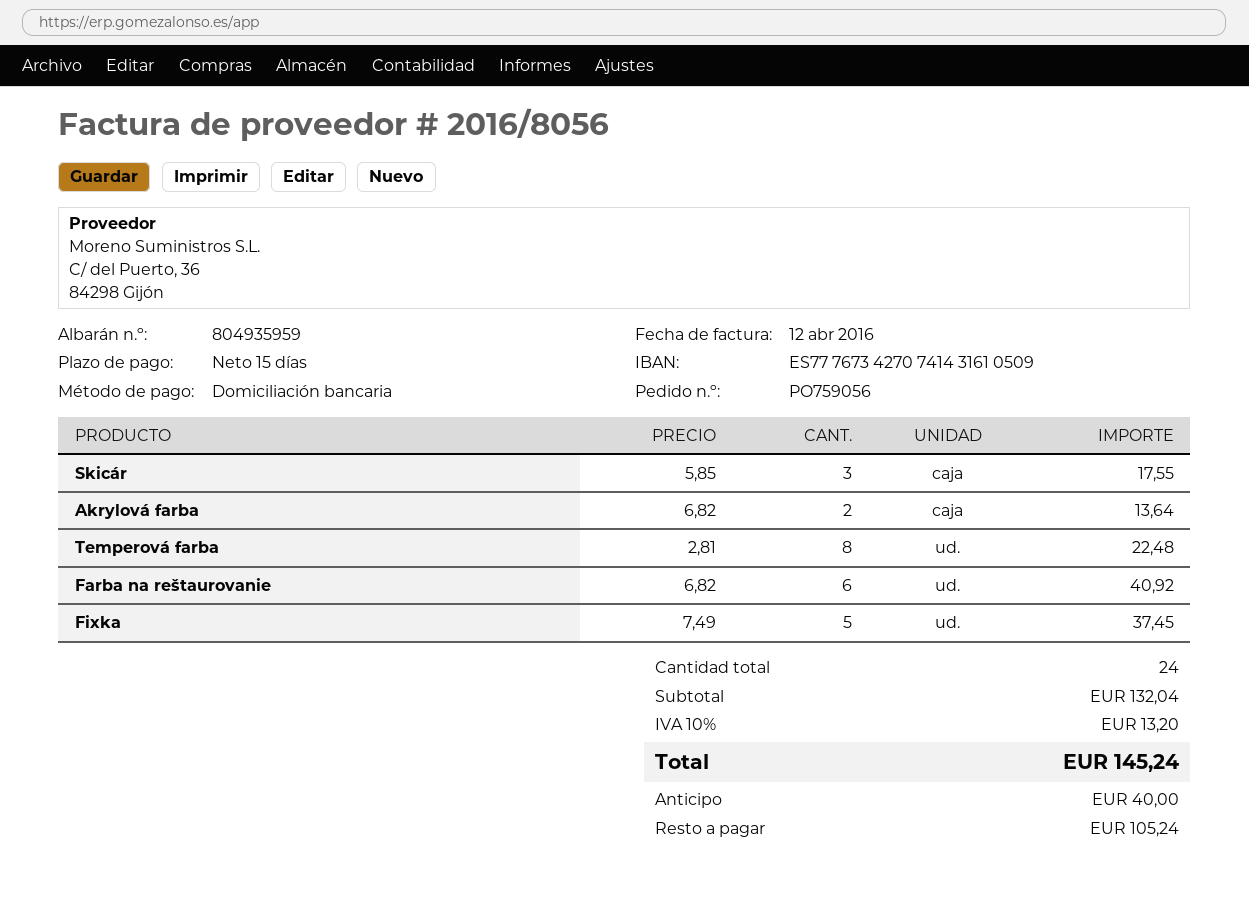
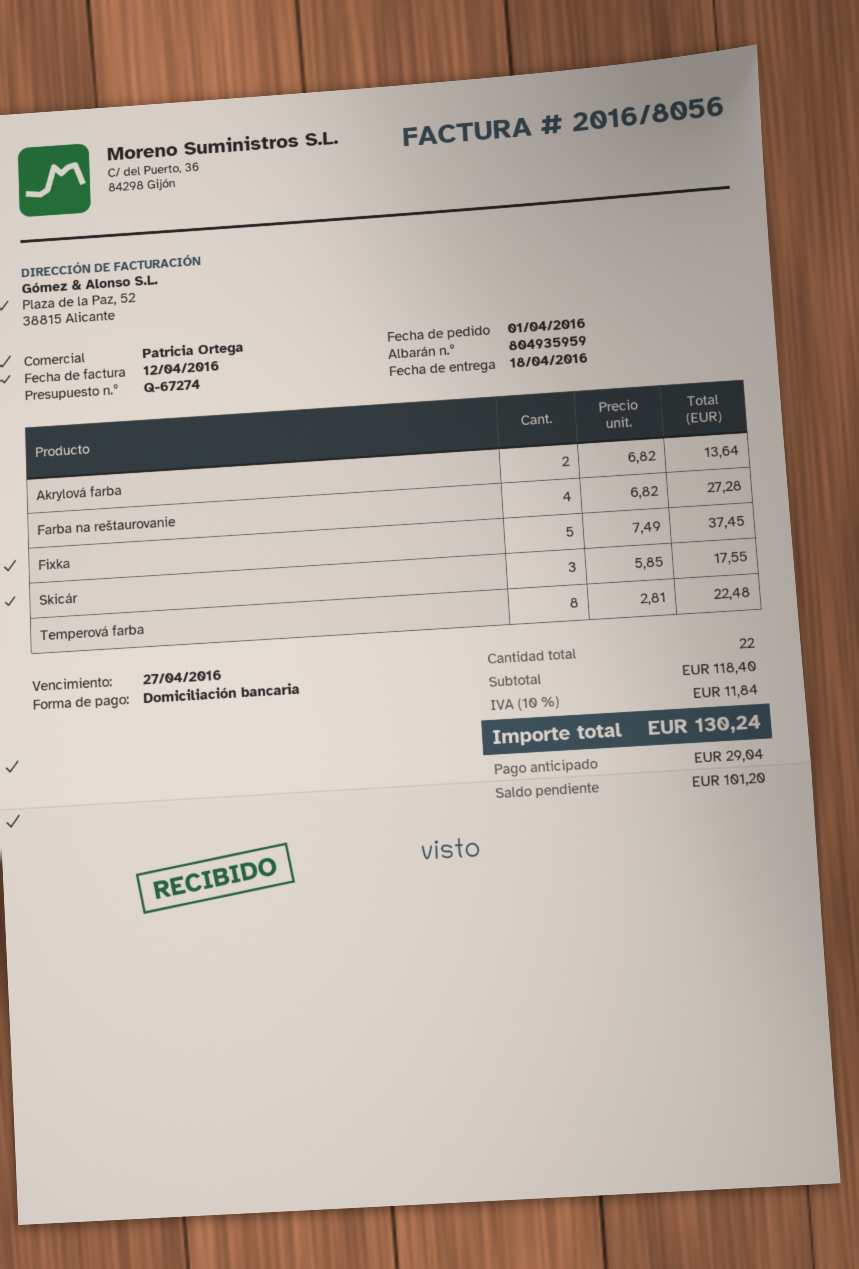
Farba na reštaurovanie: 6 x 6.82 = 40.92 -> 4 x 6.82 = 27.28
total quantity: 24 -> 22
subtotal: 132.04 -> 118.40
tax: 10% = 13.20 -> 10% = 11.84
total: 145.24 -> 130.24
deposit: 40.00 -> 29.04
balance: 105.24 -> 101.20

